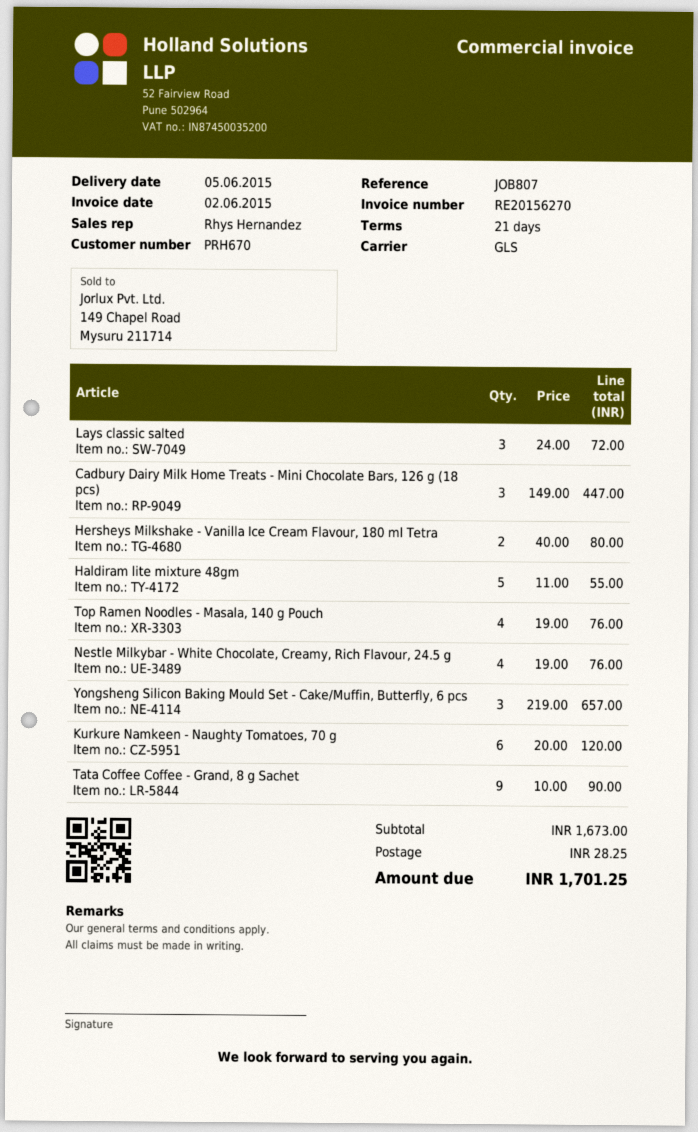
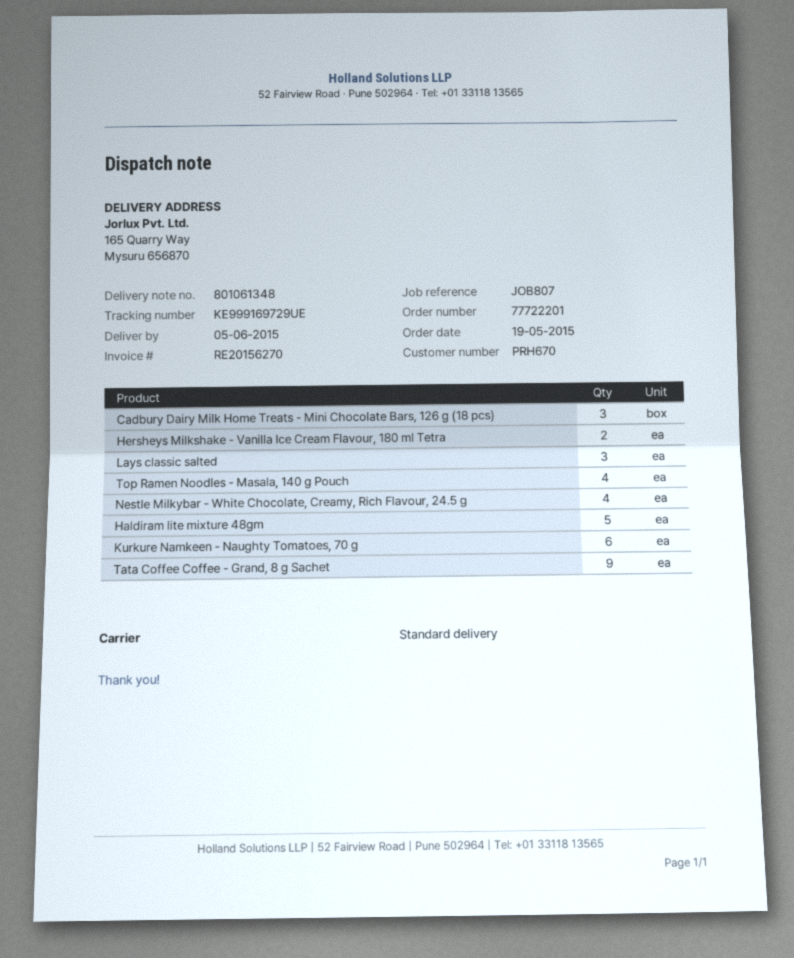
shipping method: GLS -> standard
Yongsheng Silicon Baking Mould Set - Cake/Muffin, Butterfly, 6 pcs: 3 -> none

